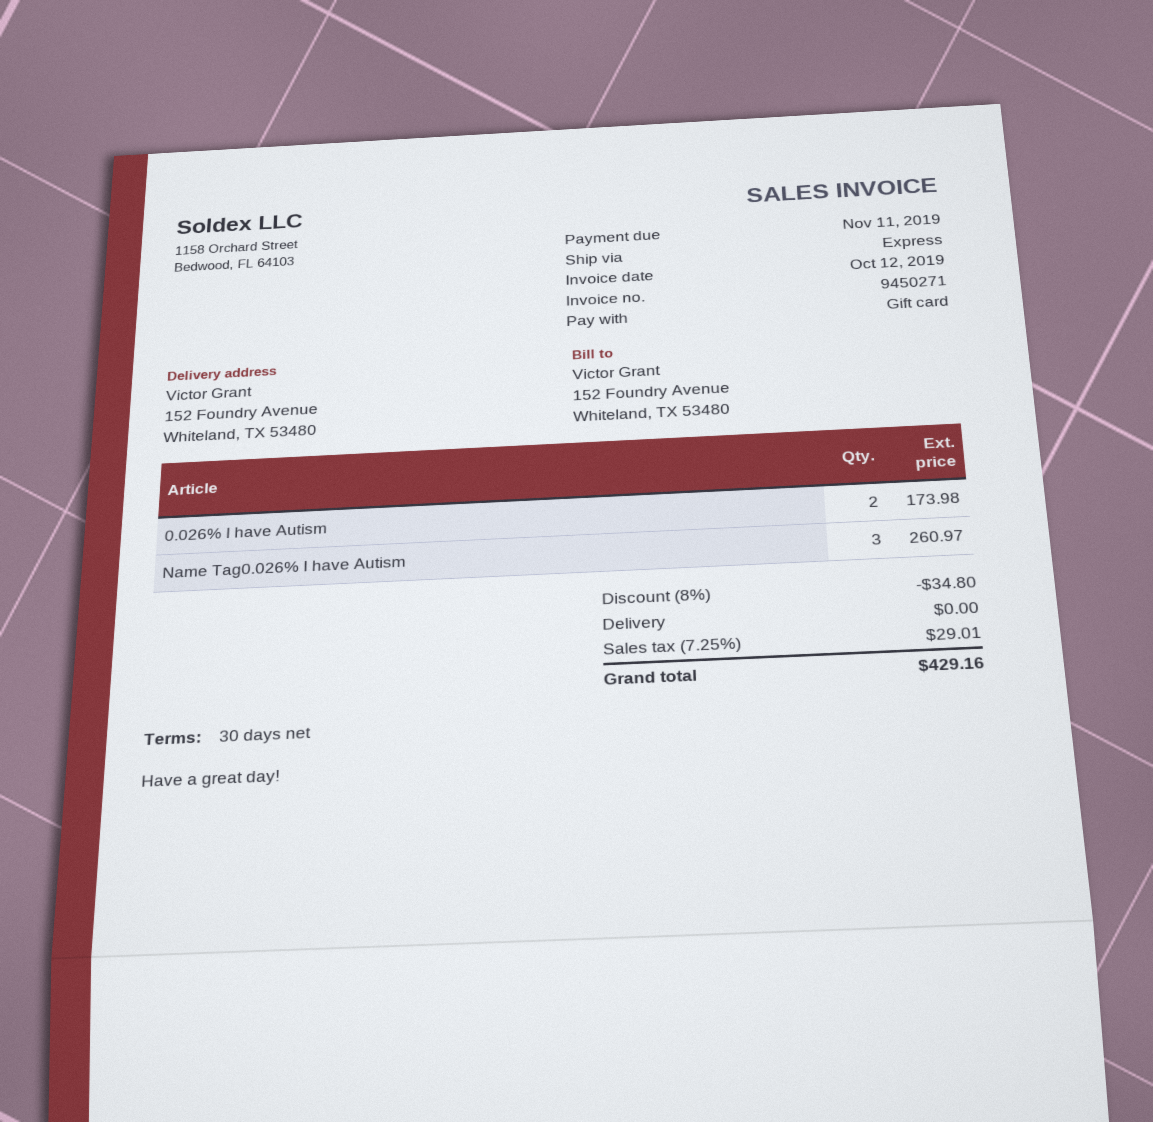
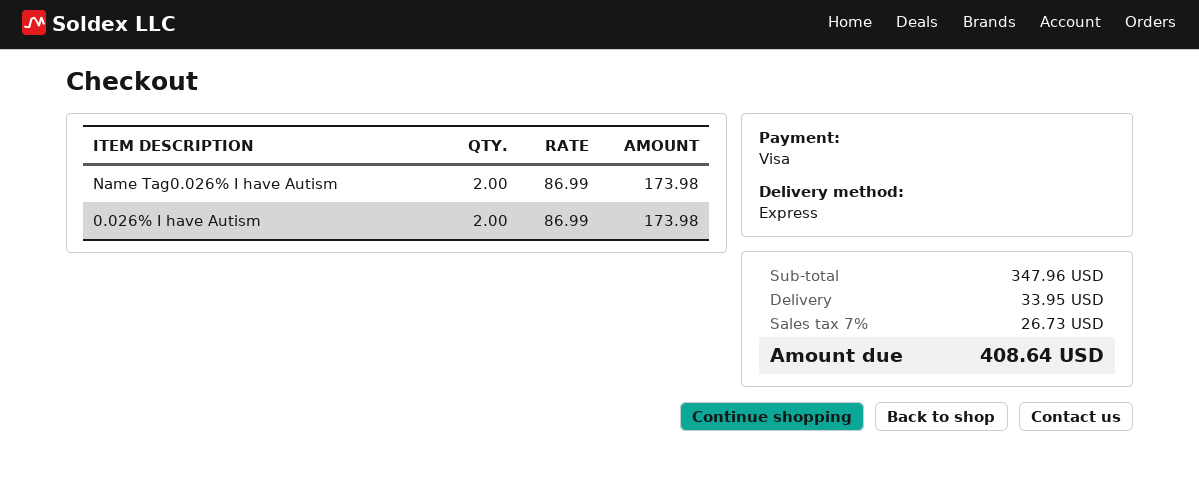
payment method: gift card -> Visa
Name Tag0.026% I have Autism: 3 for 260.97 -> 2 for 173.98
discount: 8% = 34.80 -> none
shipping: 0.00 -> 33.95
tax: 7.25% = 29.01 -> 7% = 26.73
total: 429.16 -> 408.64

